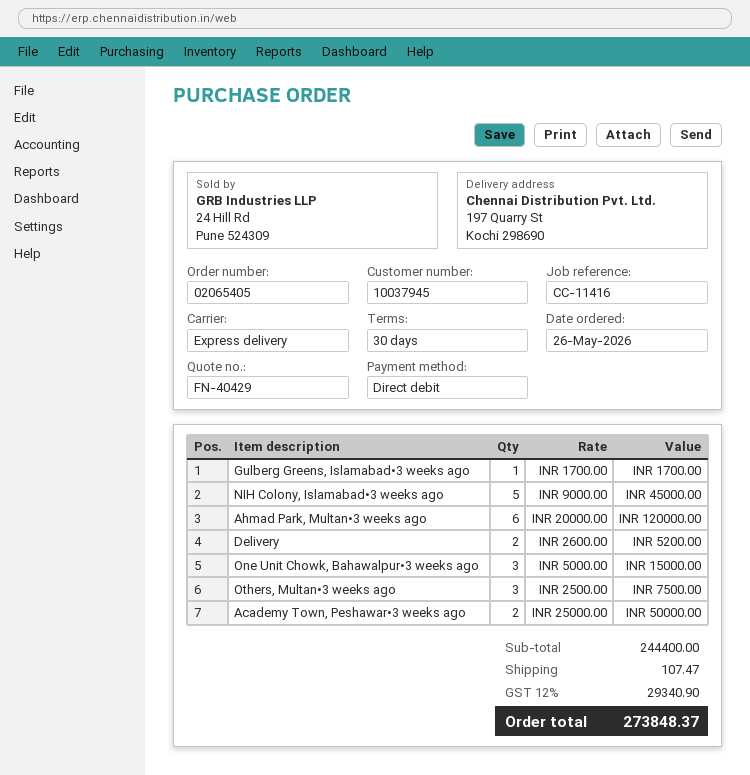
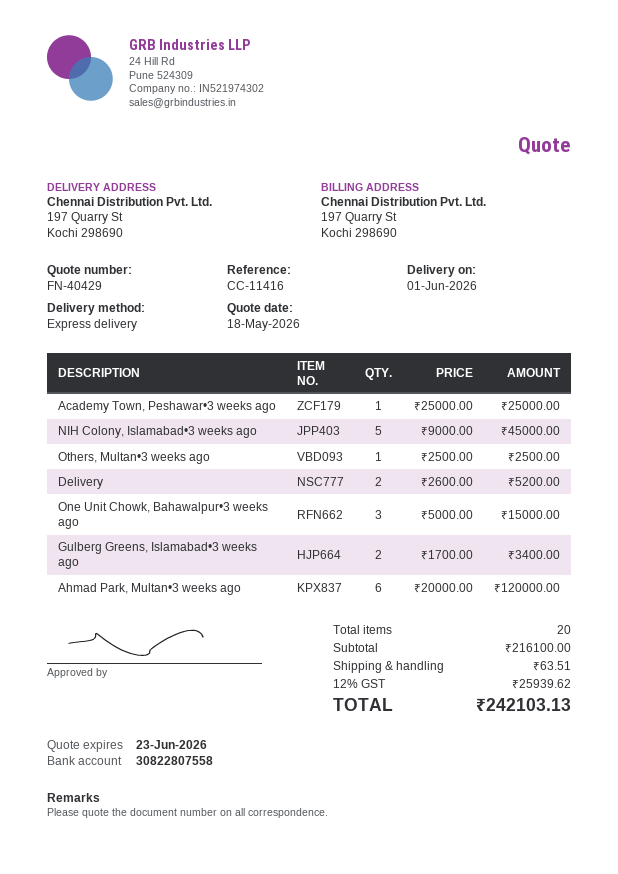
Gulberg Greens, Islamabad•3 weeks ago: 1 x 1700.00 = 1700.00 -> 2 x 1700.00 = 3400.00
Others, Multan•3 weeks ago: 3 x 2500.00 = 7500.00 -> 1 x 2500.00 = 2500.00
Academy Town, Peshawar•3 weeks ago: 2 x 25000.00 = 50000.00 -> 1 x 25000.00 = 25000.00
subtotal: 244400.00 -> 216100.00
shipping: 107.47 -> 63.51
tax: 12% = 29340.90 -> 12% = 25939.62
total: 273848.37 -> 242103.13

